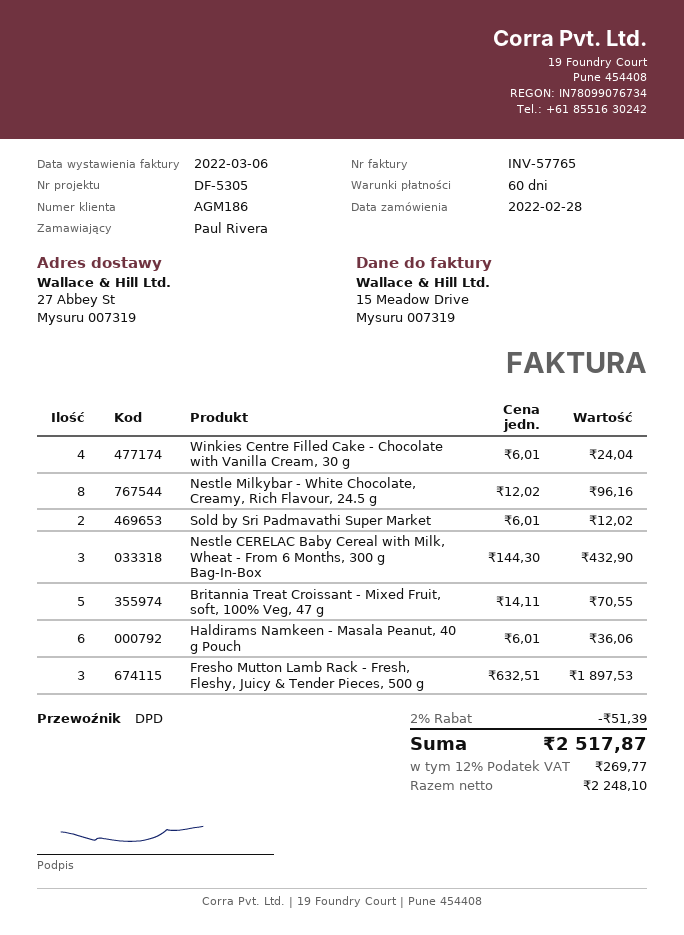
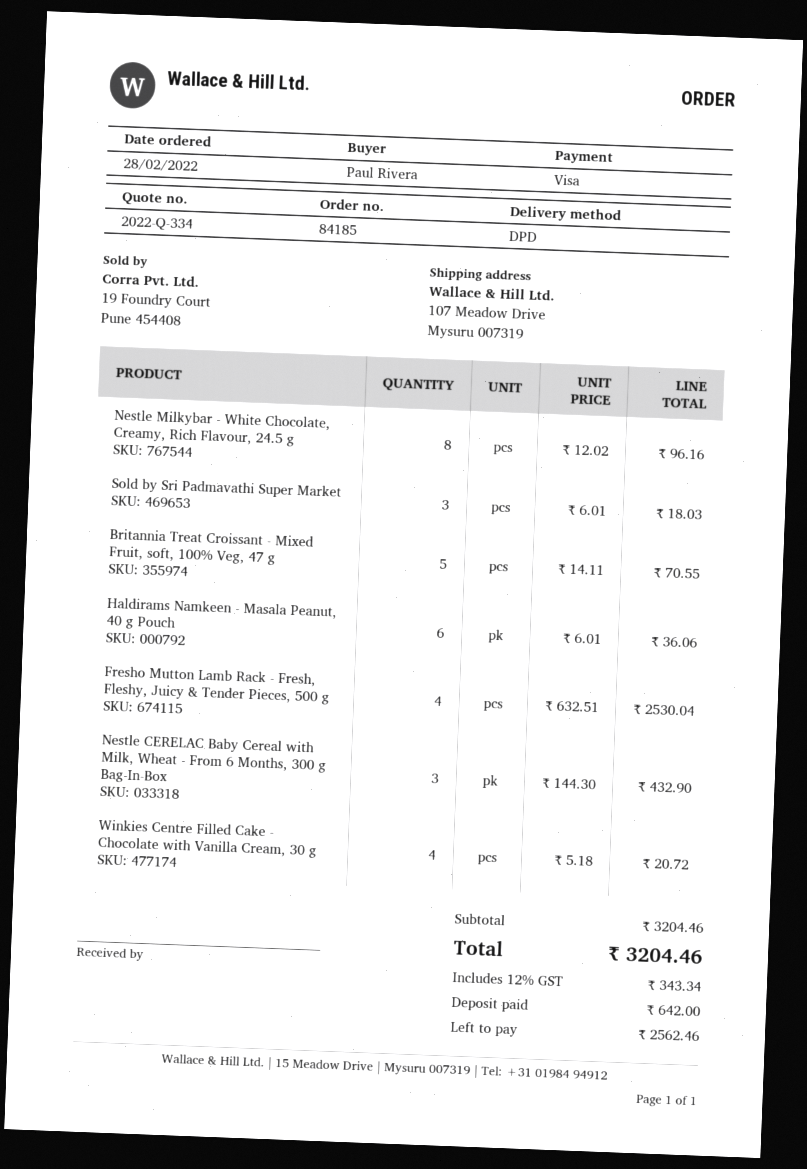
ship to: 27 Abbey St, Mysuru 007319 -> 107 Meadow Drive, Mysuru 007319
Winkies Centre Filled Cake - Chocolate with Vanilla Cream, 30 g: 4 x 6.01 = 24.04 -> 4 x 5.18 = 20.72
Sold by Sri Padmavathi Super Market: 2 x 6.01 = 12.02 -> 3 x 6.01 = 18.03
Fresho Mutton Lamb Rack - Fresh, Fleshy, Juicy & Tender Pieces, 500 g: 3 x 632.51 = 1897.53 -> 4 x 632.51 = 2530.04
discount: 2% = 51.39 -> none
tax: 12% = 269.77 -> 12% = 343.34
total: 2517.87 -> 3204.46

